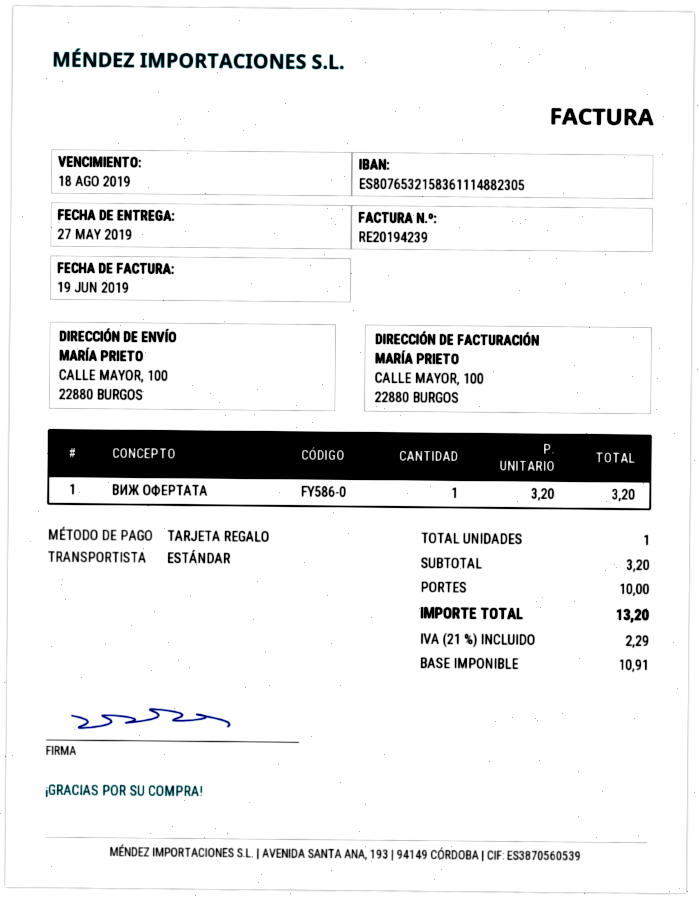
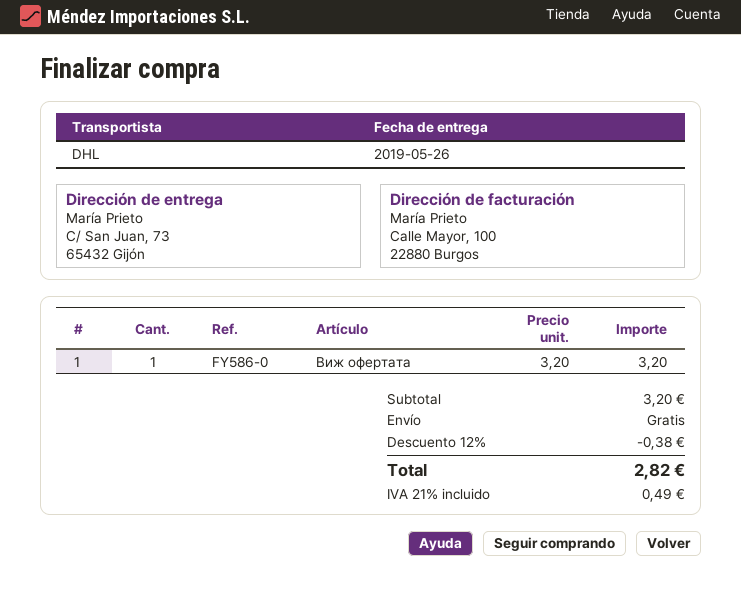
delivery date: 2019-05-27 -> 2019-05-26
shipping method: standard -> DHL
ship to: CALLE MAYOR, 100, 22880 BURGOS -> C/ San Juan, 73, 65432 Gijón
discount: none -> 12% = 0.38
shipping: 10.00 -> 0.00
tax: 21% = 2.29 -> 21% = 0.49
total: 13.20 -> 2.82

